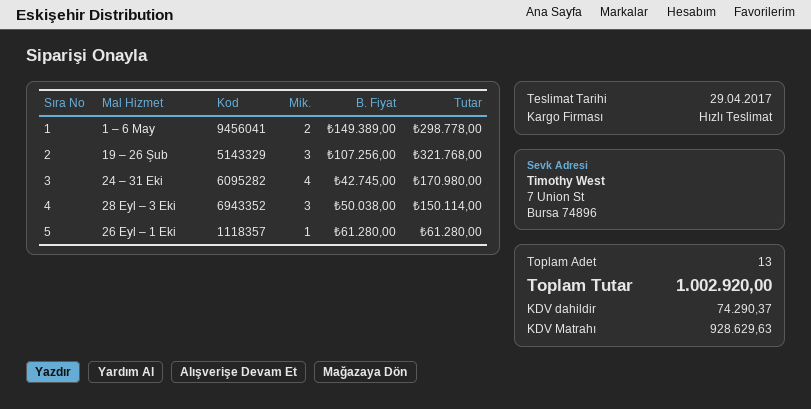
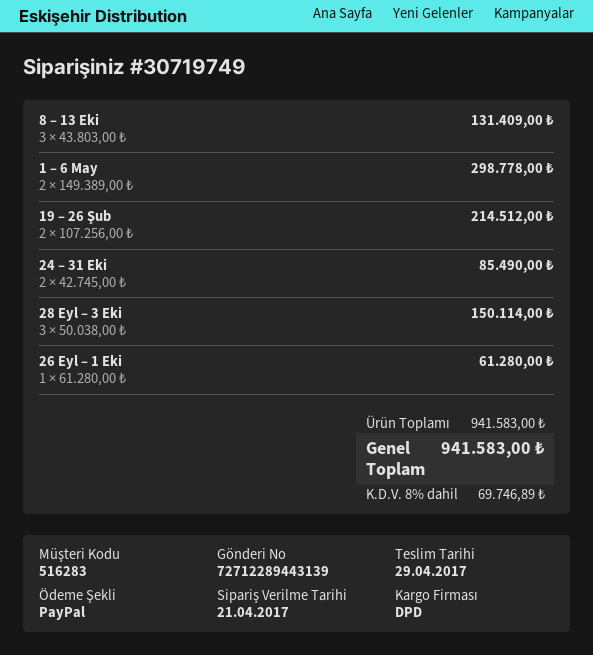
shipping method: express -> DPD
19 – 26 Şub: 3 x 107256.00 = 321768.00 -> 2 x 107256.00 = 214512.00
24 – 31 Eki: 4 x 42745.00 = 170980.00 -> 2 x 42745.00 = 85490.00
8 – 13 Eki: none -> 3 x 43803.00 = 131409.00
tax: 74290.37 -> 69746.89
total: 1002920.00 -> 941583.00

